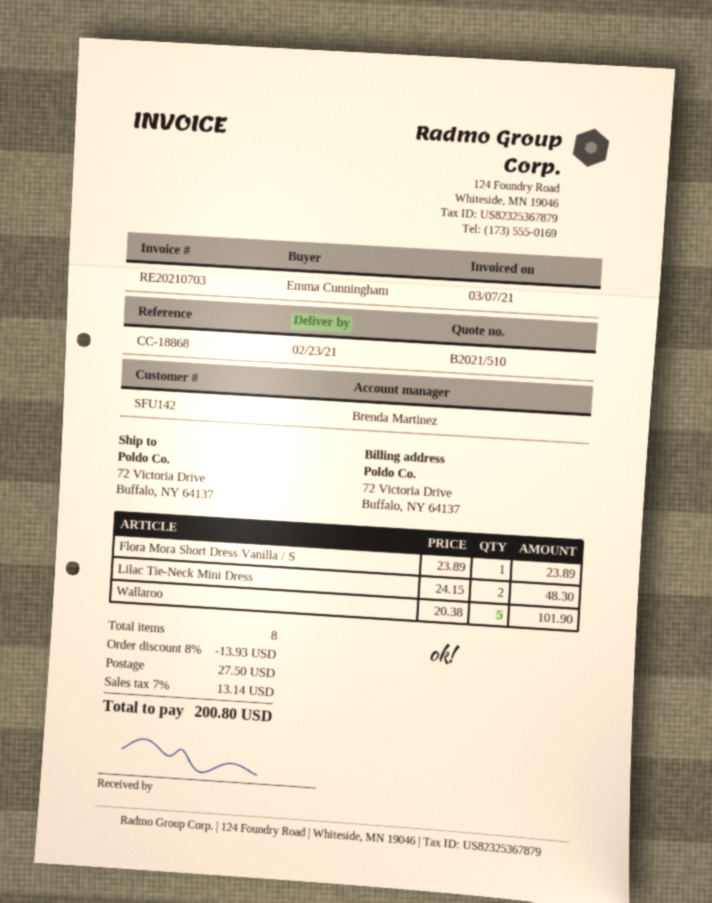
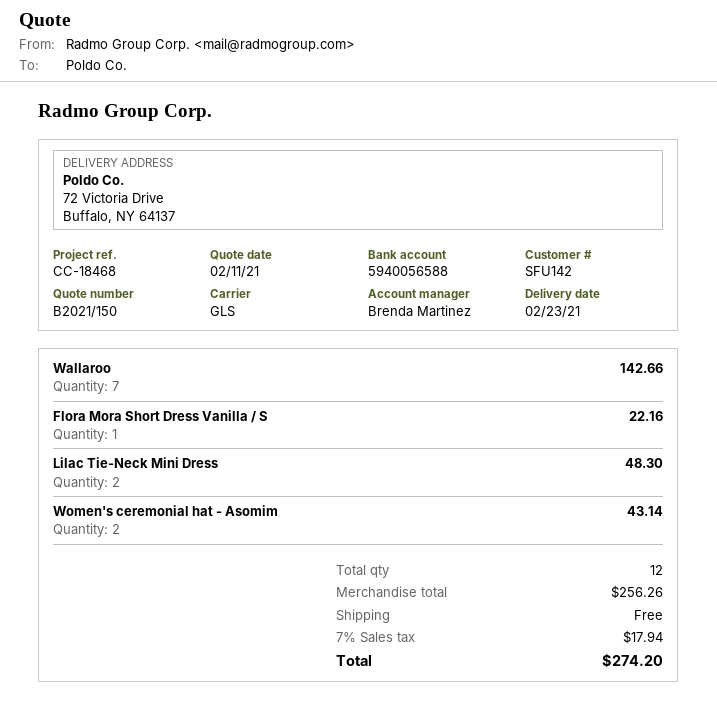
quote number: B2021/510 -> B2021/150
reference: CC-18868 -> CC-18468
Flora Mora Short Dress Vanilla / S: 1 for 23.89 -> 1 for 22.16
Wallaroo: 5 for 101.90 -> 7 for 142.66
Women's ceremonial hat - Asomim: none -> 2 for 43.14
total quantity: 8 -> 12
discount: 8% = 13.93 -> none
shipping: 27.50 -> 0.00
tax: 7% = 13.14 -> 7% = 17.94
total: 200.80 -> 274.20

